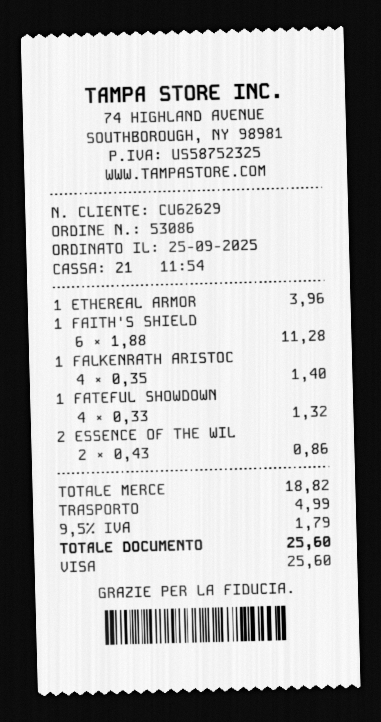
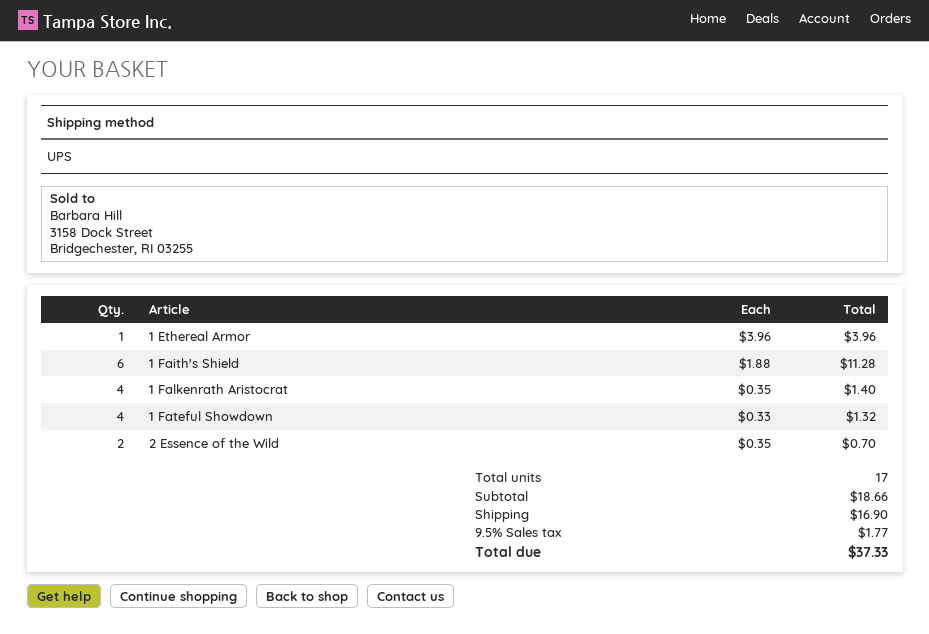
2 ESSENCE OF THE WIL: 2 x 0.43 = 0.86 -> 2 x 0.35 = 0.70
subtotal: 18.82 -> 18.66
shipping: 4.99 -> 16.90
tax: 9.5% = 1.79 -> 9.5% = 1.77
total: 25.60 -> 37.33

